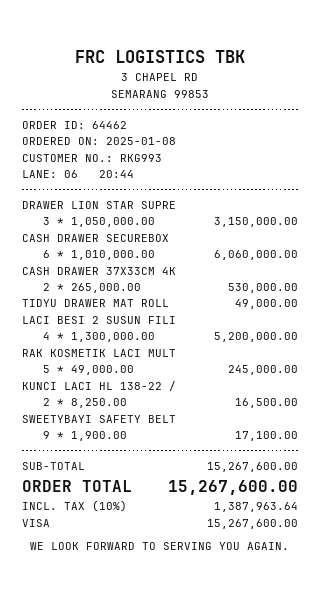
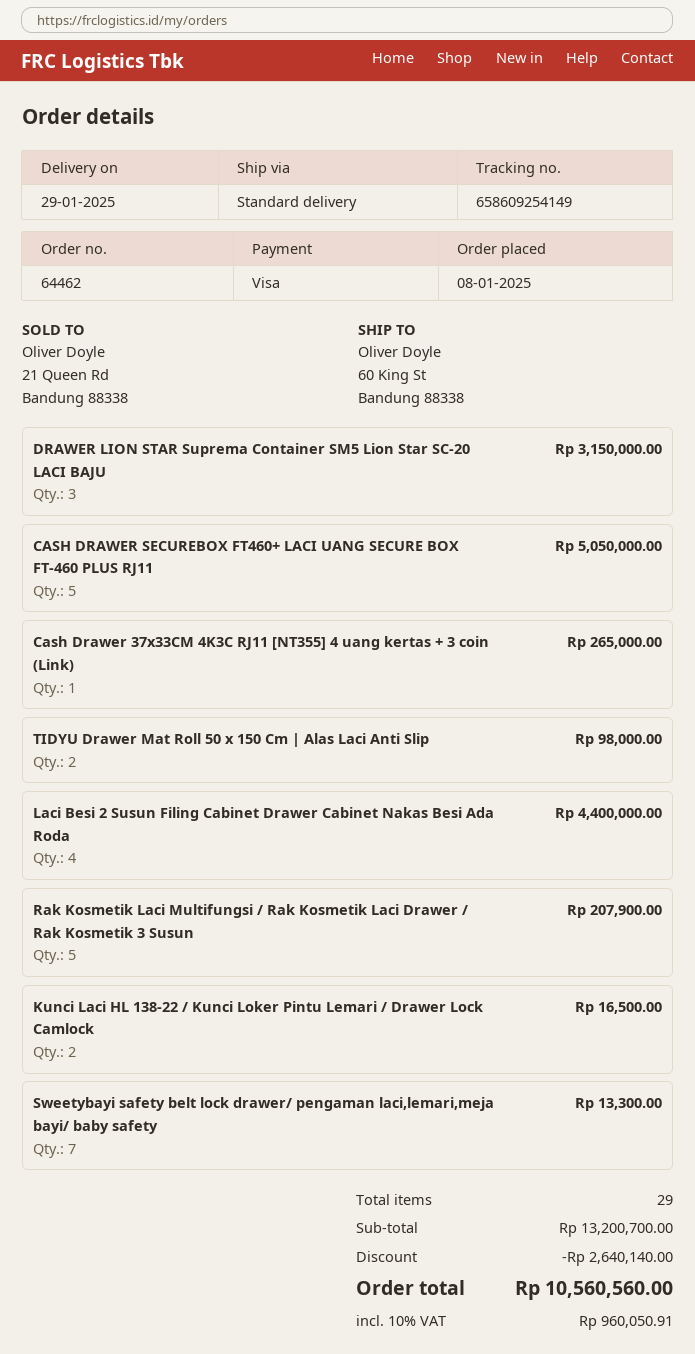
CASH DRAWER SECUREBOX: 6 for 6060000.00 -> 5 for 5050000.00
CASH DRAWER 37X33CM 4K: 2 for 530000.00 -> 1 for 265000.00
TIDYU DRAWER MAT ROLL: 1 for 49000.00 -> 2 for 98000.00
LACI BESI 2 SUSUN FILI: 4 for 5200000.00 -> 4 for 4400000.00
RAK KOSMETIK LACI MULT: 5 for 245000.00 -> 5 for 207900.00
SWEETYBAYI SAFETY BELT: 9 for 17100.00 -> 7 for 13300.00
subtotal: 15267600.00 -> 13200700.00
discount: none -> 2640140.00
tax: 10% = 1387963.64 -> 10% = 960050.91
total: 15267600.00 -> 10560560.00

